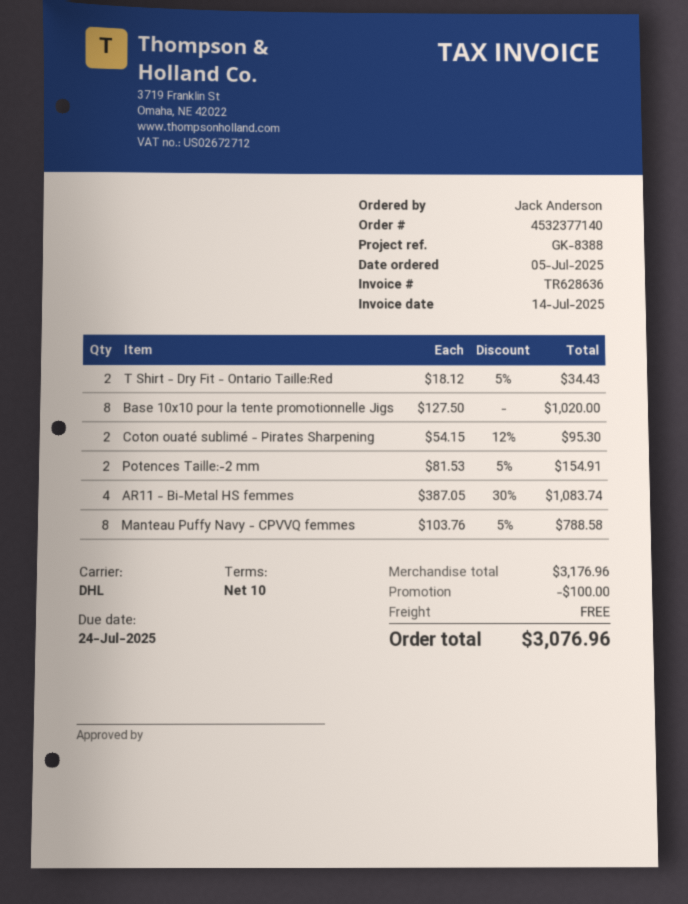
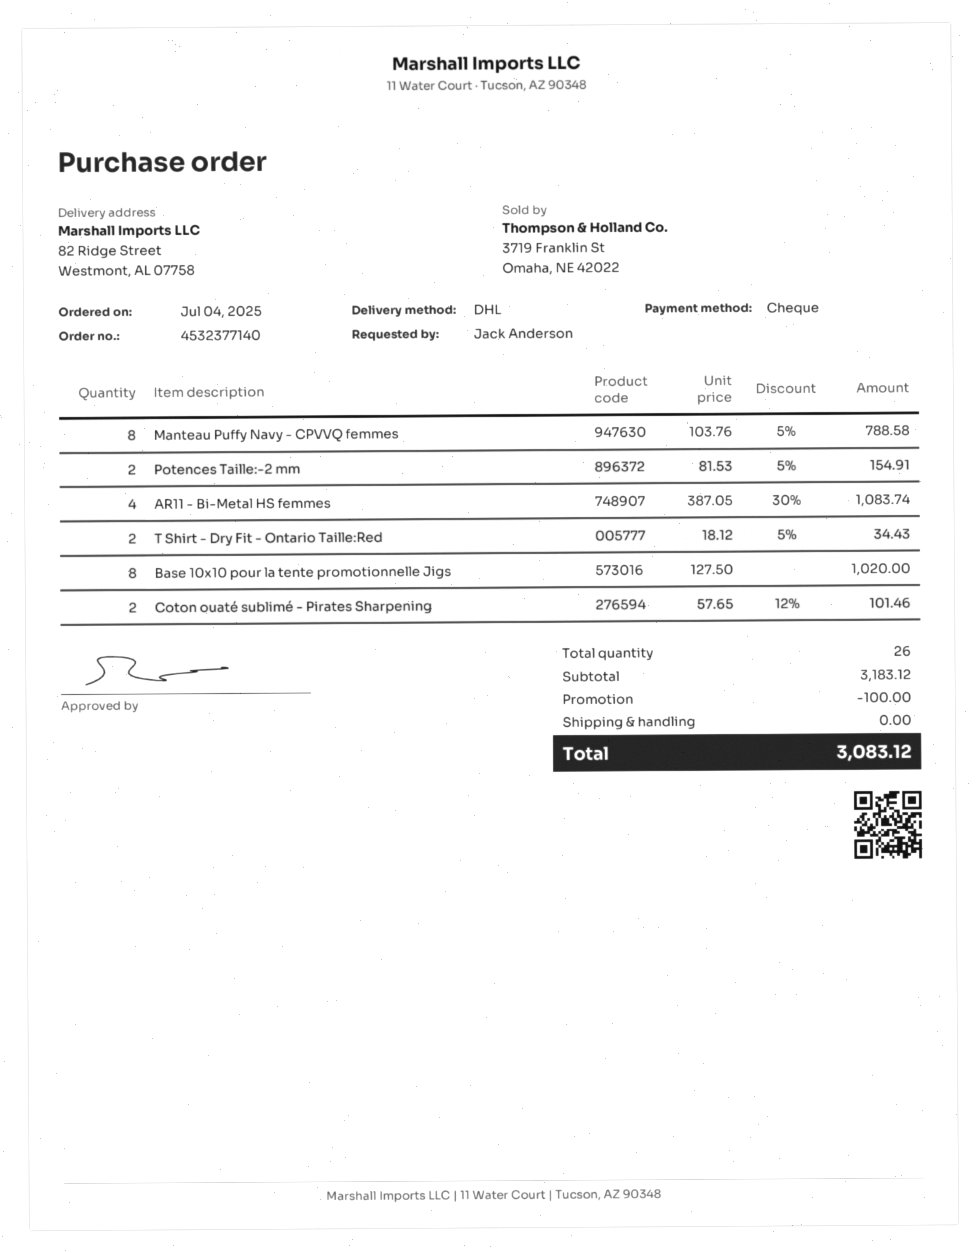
order date: 2025-07-05 -> 2025-07-04
Coton ouaté sublimé - Pirates Sharpening: 2 x 54.15 - 12% = 95.30 -> 2 x 57.65 - 12% = 101.46
subtotal: 3176.96 -> 3183.12
total: 3076.96 -> 3083.12

